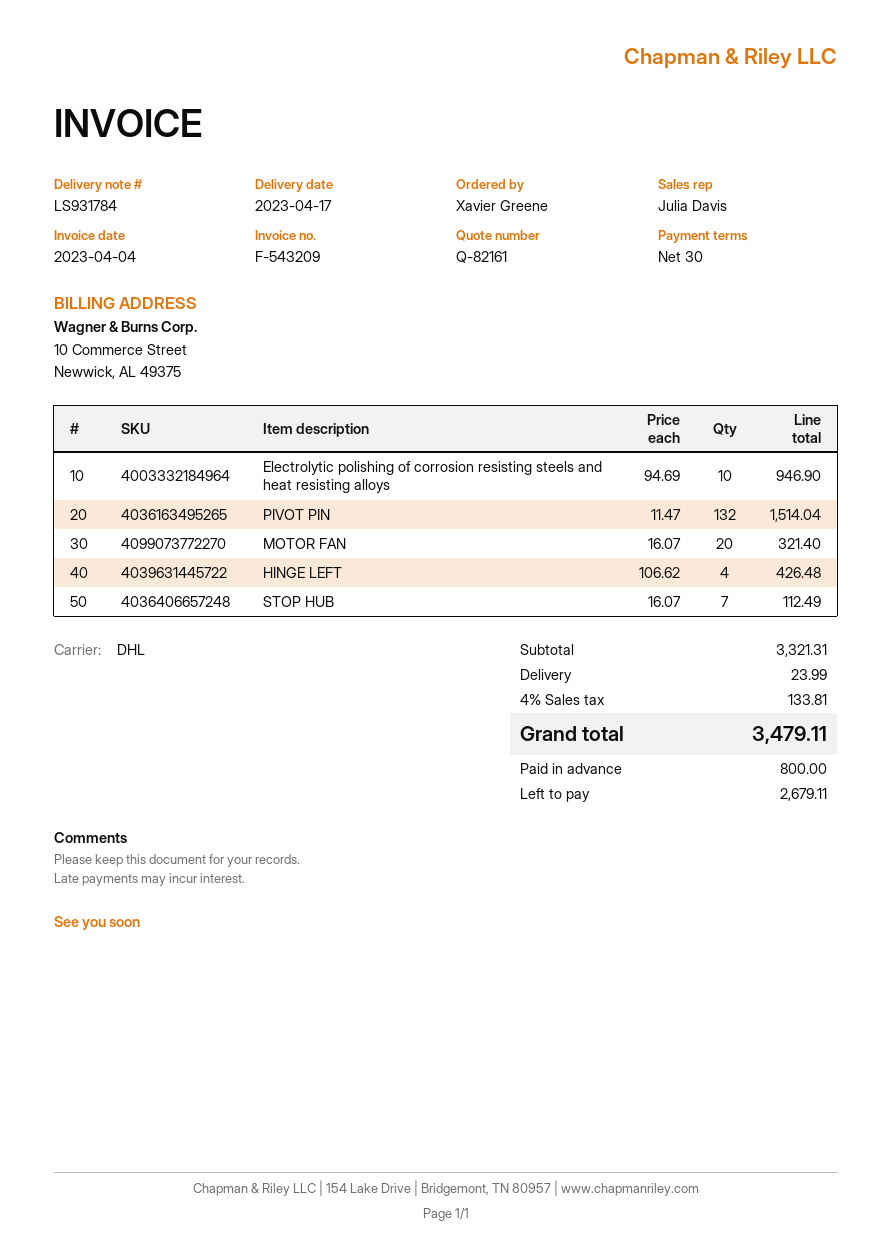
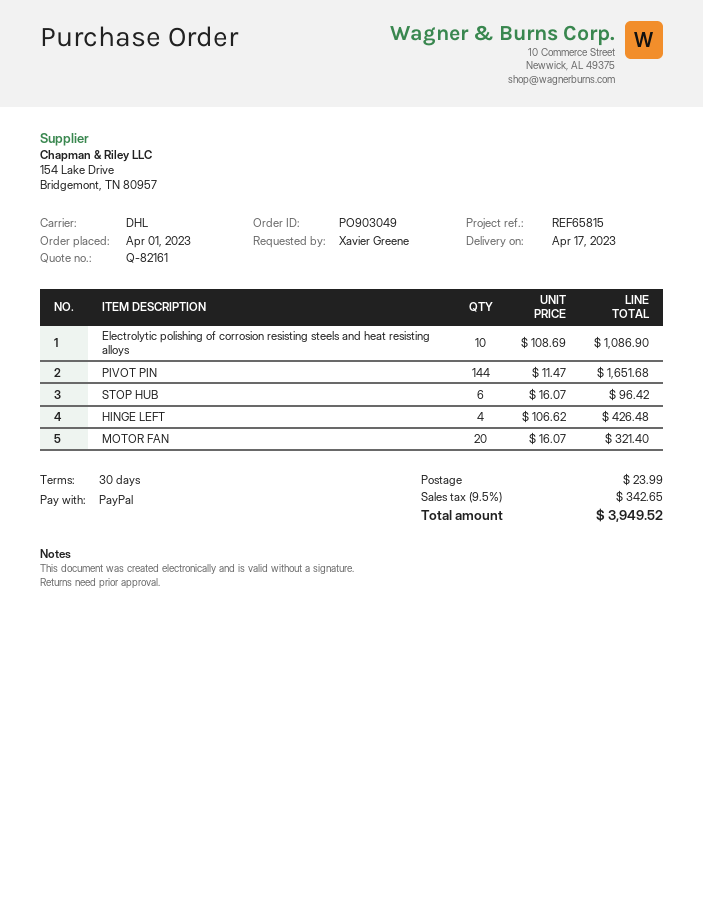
Electrolytic polishing of corrosion resisting steels and heat resisting alloys: 10 x 94.69 = 946.90 -> 10 x 108.69 = 1086.90
PIVOT PIN: 132 x 11.47 = 1514.04 -> 144 x 11.47 = 1651.68
STOP HUB: 7 x 16.07 = 112.49 -> 6 x 16.07 = 96.42
tax: 4% = 133.81 -> 9.5% = 342.65
total: 3479.11 -> 3949.52

